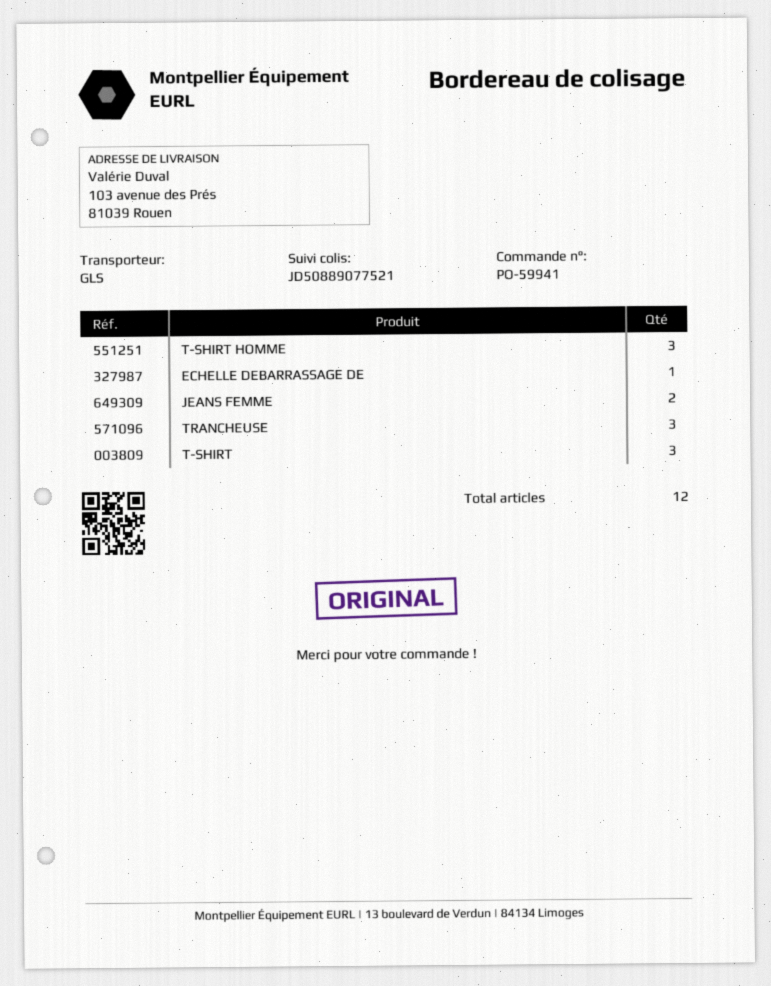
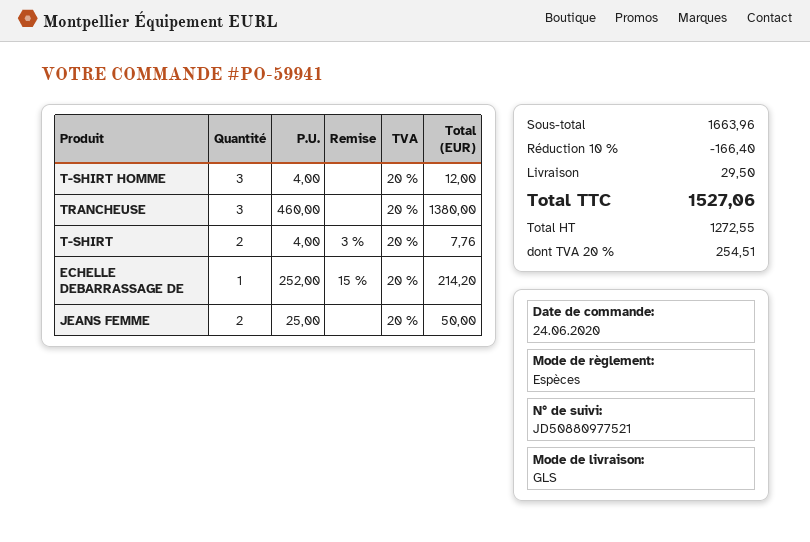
tracking number: JD50889077521 -> JD50880977521
T-SHIRT: 3 -> 2

